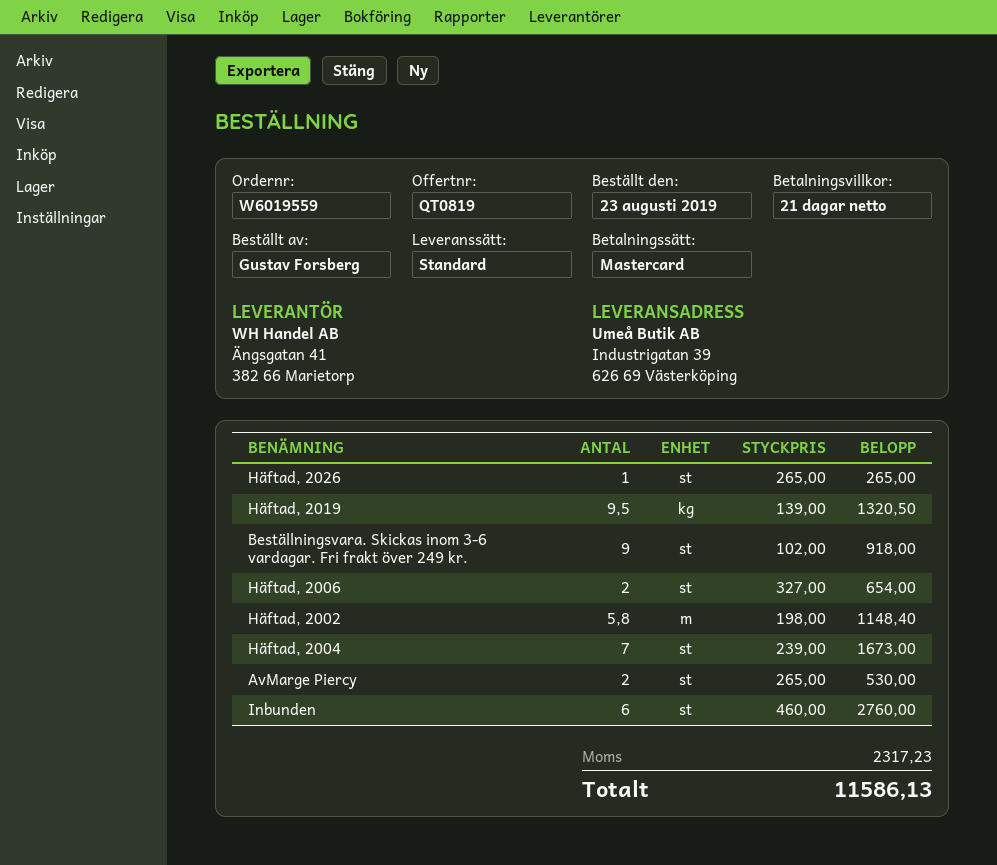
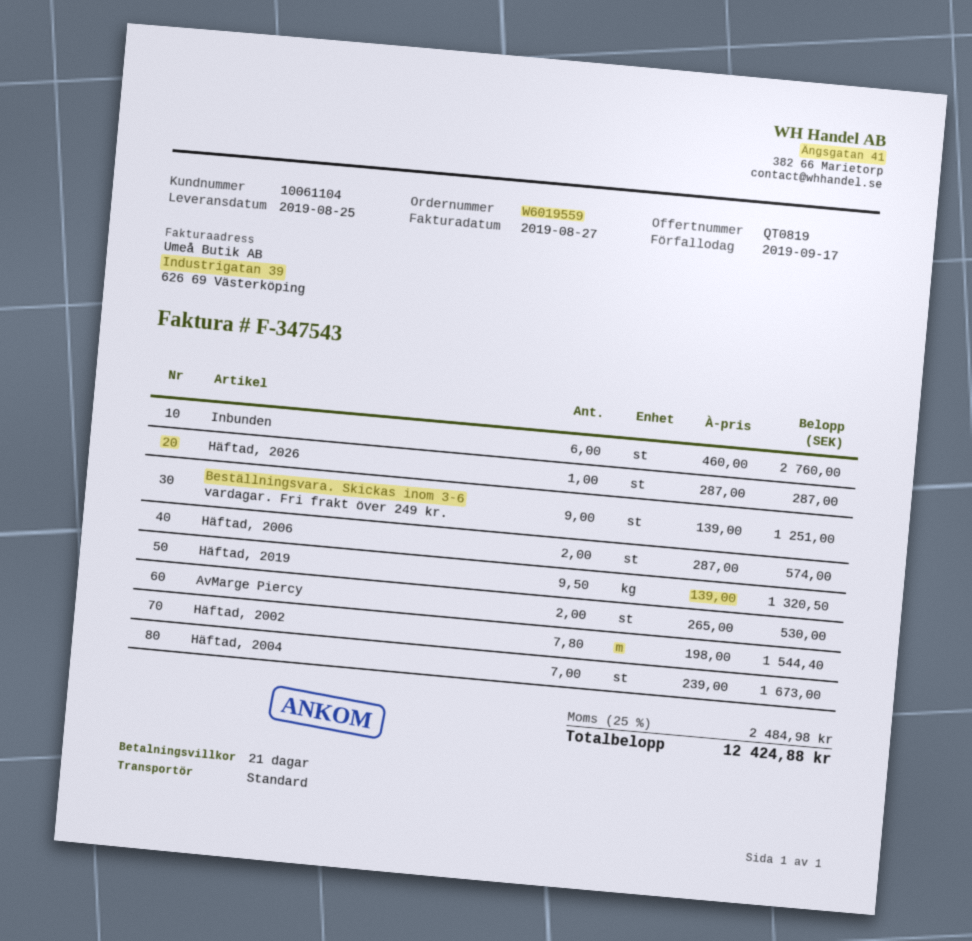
Häftad, 2026: 1 x 265.00 = 265.00 -> 1 x 287.00 = 287.00
Beställningsvara. Skickas inom 3-6 vardagar. Fri frakt över 249 kr.: 9 x 102.00 = 918.00 -> 9 x 139.00 = 1251.00
Häftad, 2006: 2 x 327.00 = 654.00 -> 2 x 287.00 = 574.00
Häftad, 2002: 5.8 x 198.00 = 1148.40 -> 7.8 x 198.00 = 1544.40
tax: 2317.23 -> 2484.98
total: 11586.13 -> 12424.88

